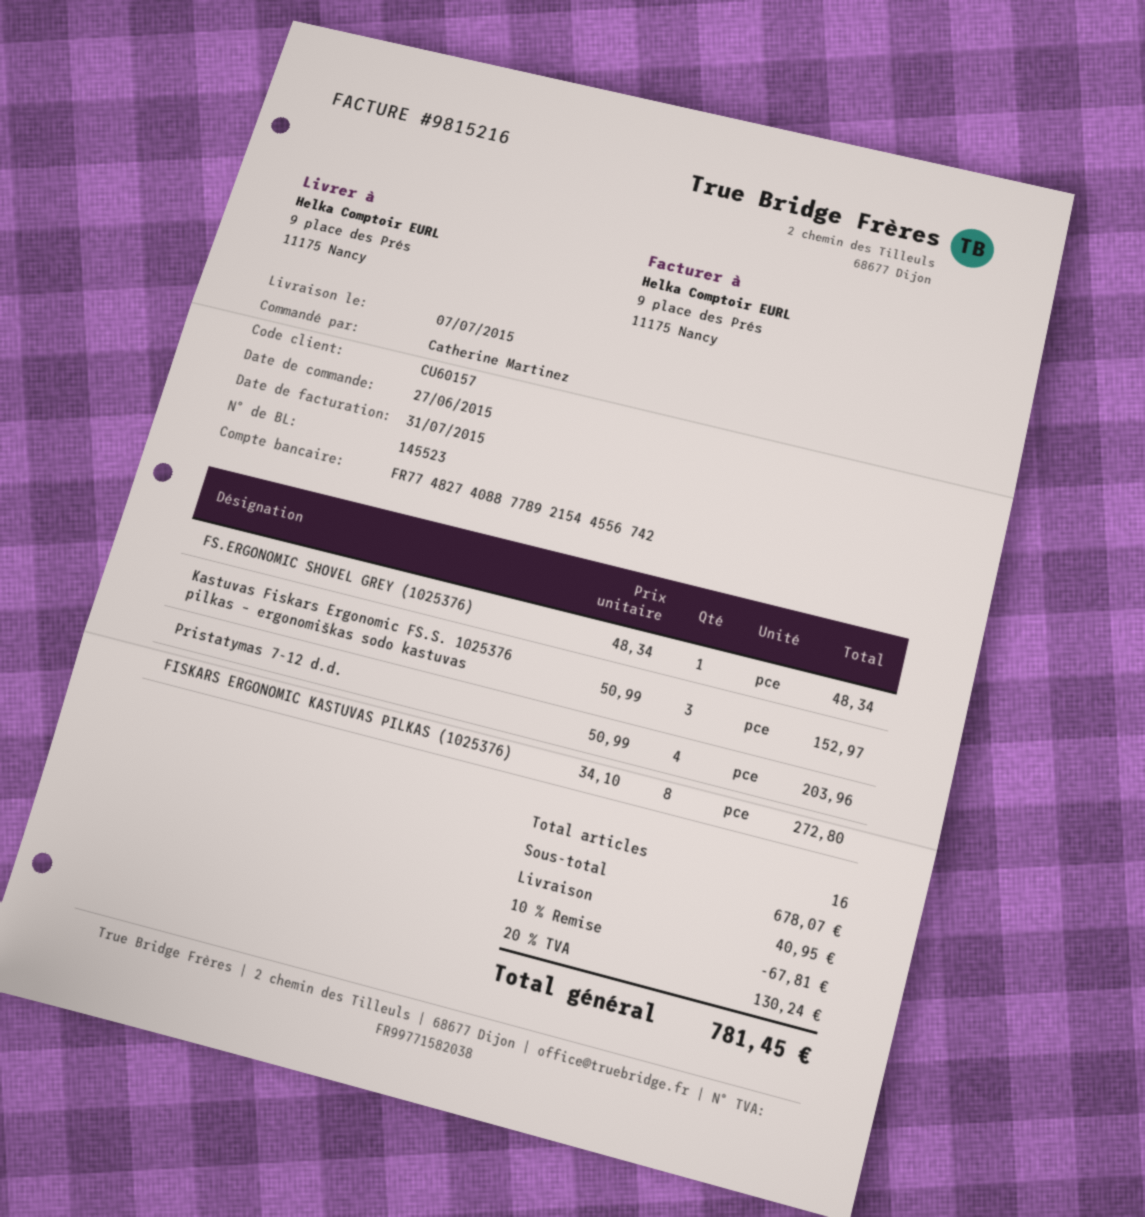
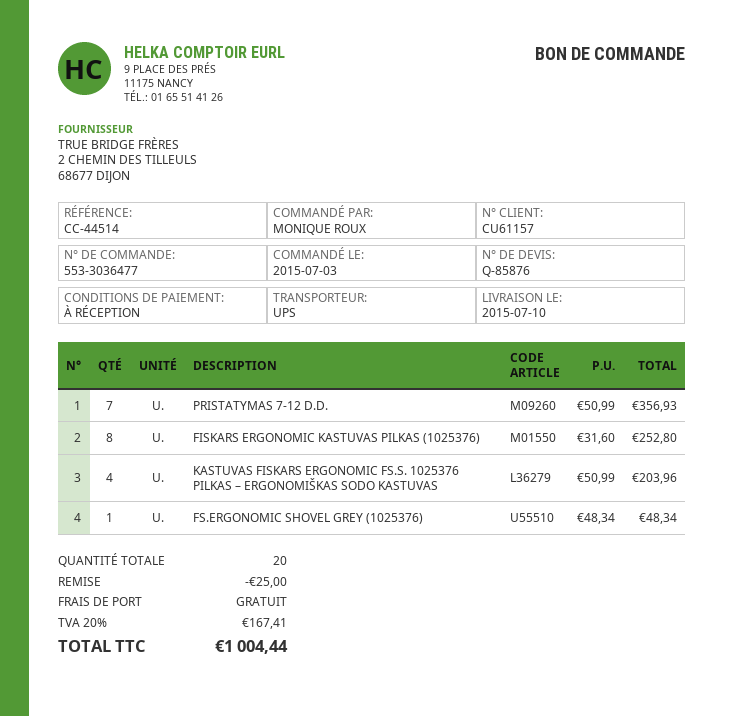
order date: 2015-06-27 -> 2015-07-03
delivery date: 2015-07-07 -> 2015-07-10
customer number: CU60157 -> CU61157
ordered by: Catherine Martinez -> MONIQUE ROUX
Kastuvas Fiskars Ergonomic FS.S. 1025376 pilkas – ergonomiškas sodo kastuvas: 3 x 50.99 = 152.97 -> 4 x 50.99 = 203.96
Pristatymas 7-12 d.d.: 4 x 50.99 = 203.96 -> 7 x 50.99 = 356.93
FISKARS ERGONOMIC KASTUVAS PILKAS (1025376): 8 x 34.10 = 272.80 -> 8 x 31.60 = 252.80
total quantity: 16 -> 20
discount: 67.81 -> 25.00
shipping: 40.95 -> 0.00
tax: 20% = 130.24 -> 20% = 167.41
total: 781.45 -> 1004.44

